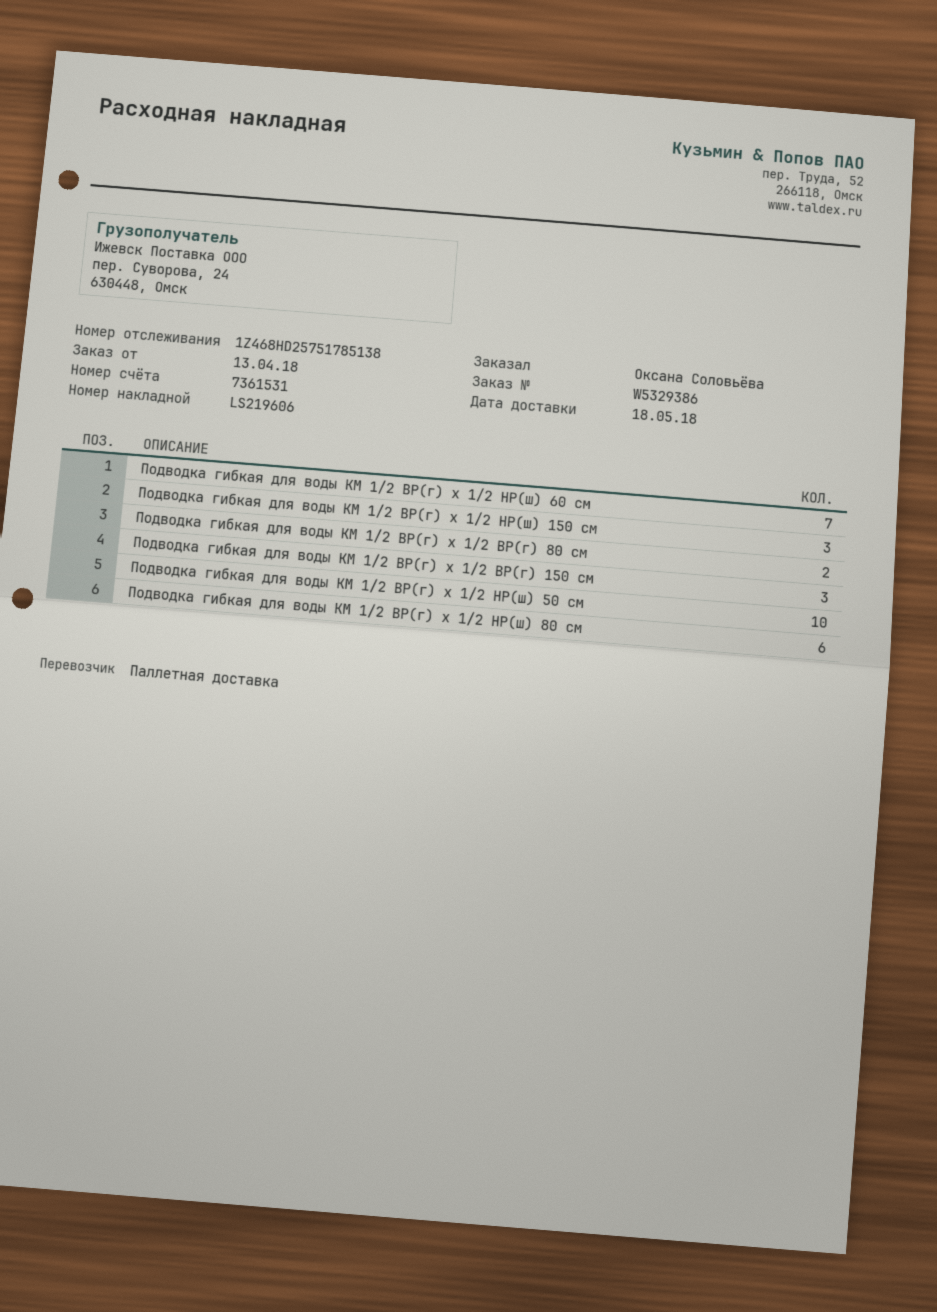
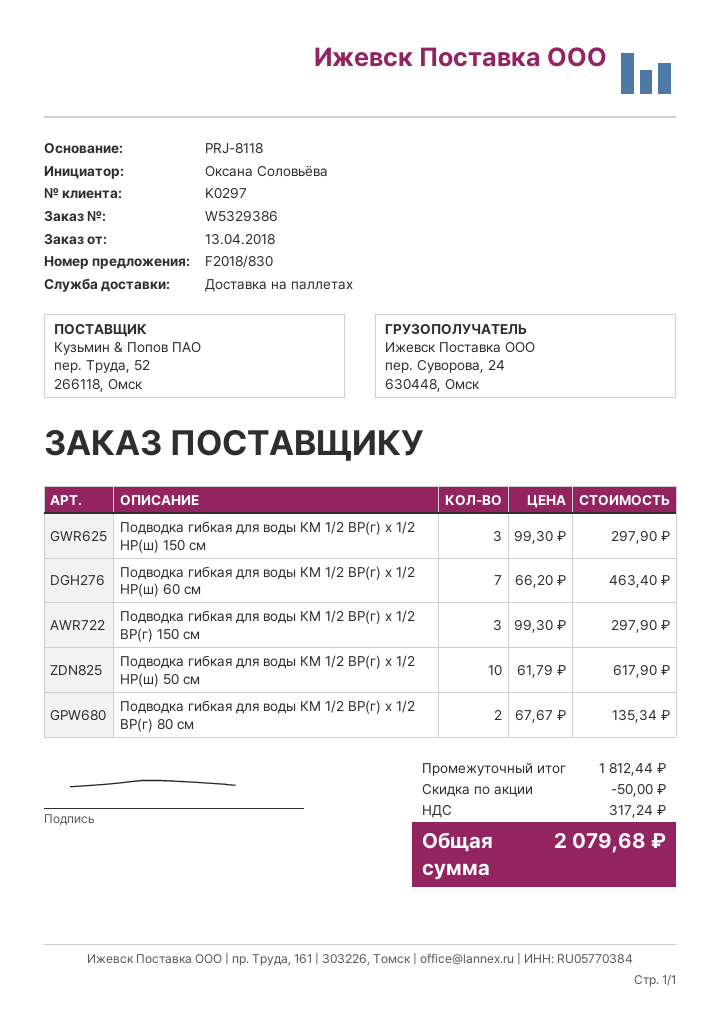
Подводка гибкая для воды КМ 1/2 ВР(г) х 1/2 НР(ш) 80 см: 6 -> none

